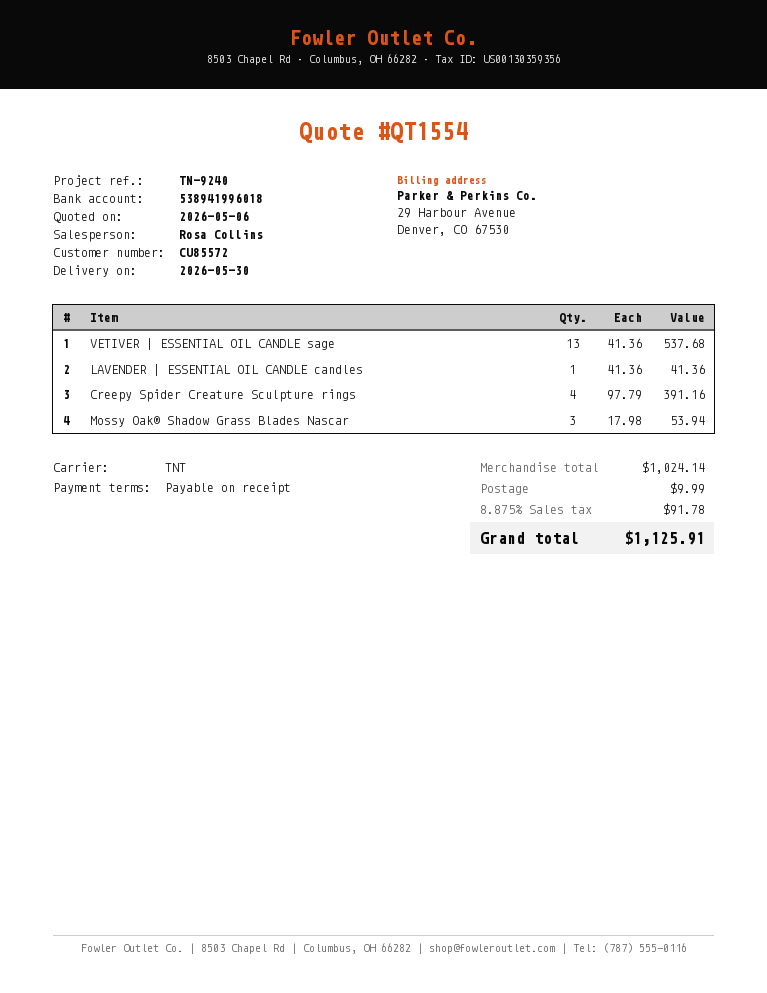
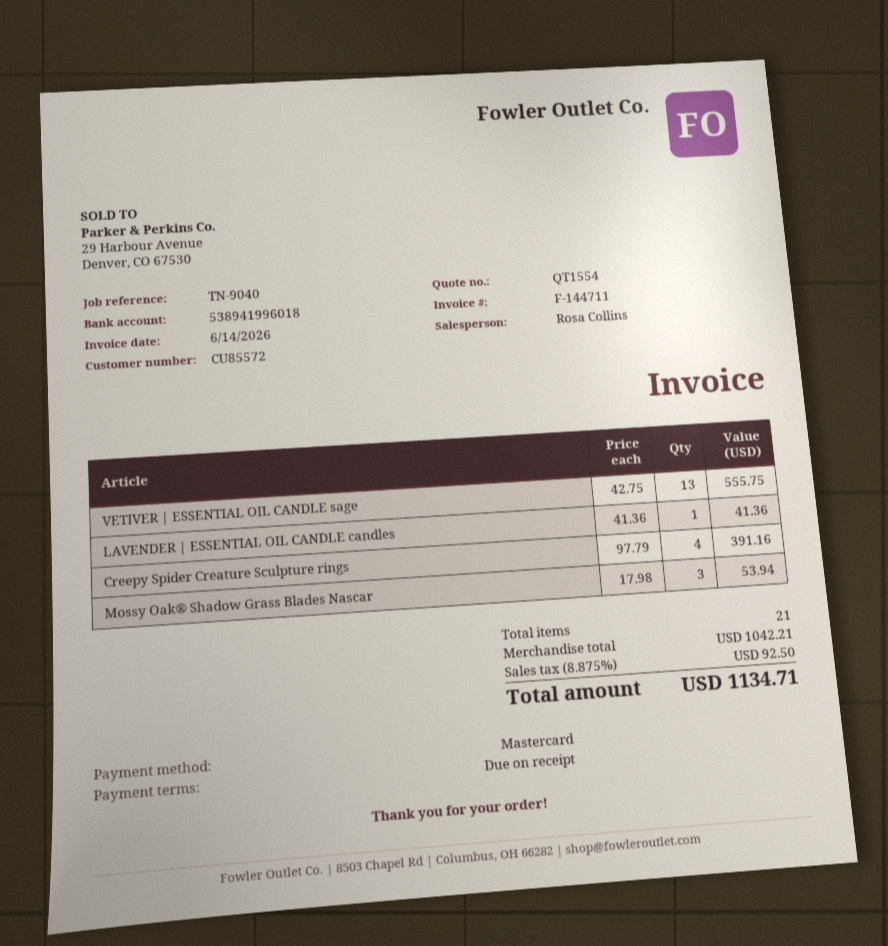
reference: TN-9240 -> TN-9040
VETIVER | ESSENTIAL OIL CANDLE sage: 13 x 41.36 = 537.68 -> 13 x 42.75 = 555.75
subtotal: 1024.14 -> 1042.21
shipping: 9.99 -> none
tax: 8.875% = 91.78 -> 8.875% = 92.50
total: 1125.91 -> 1134.71

